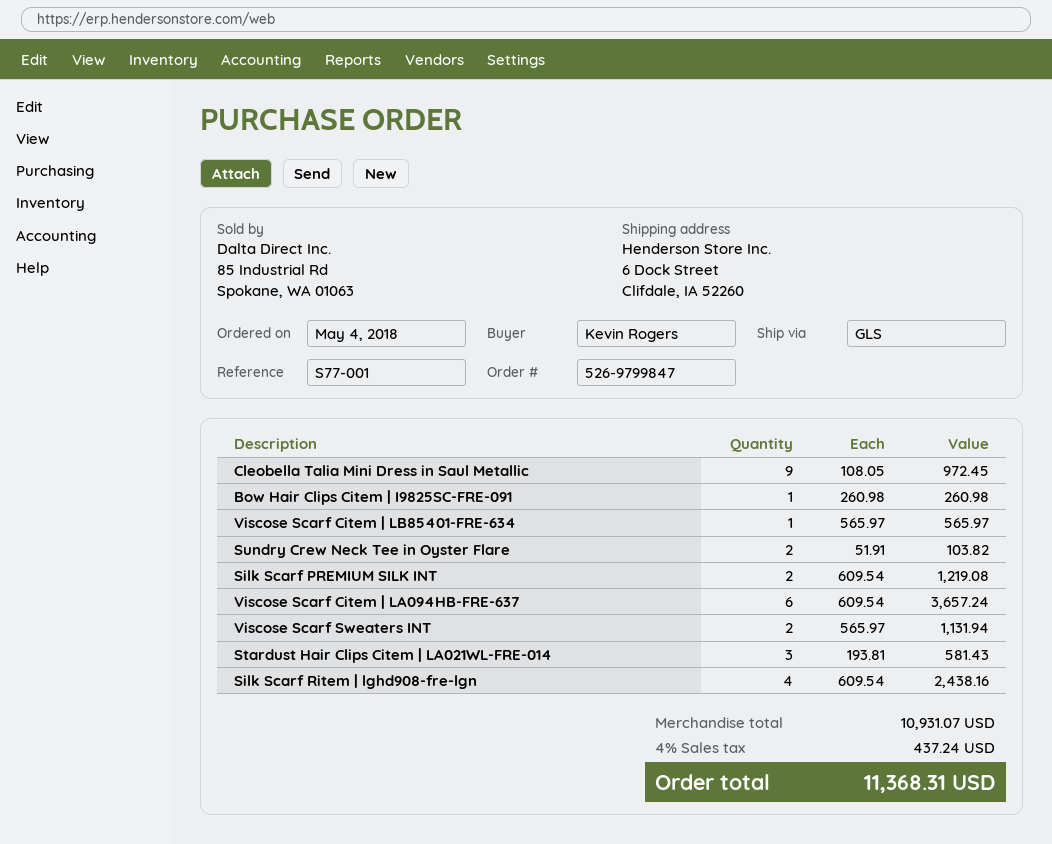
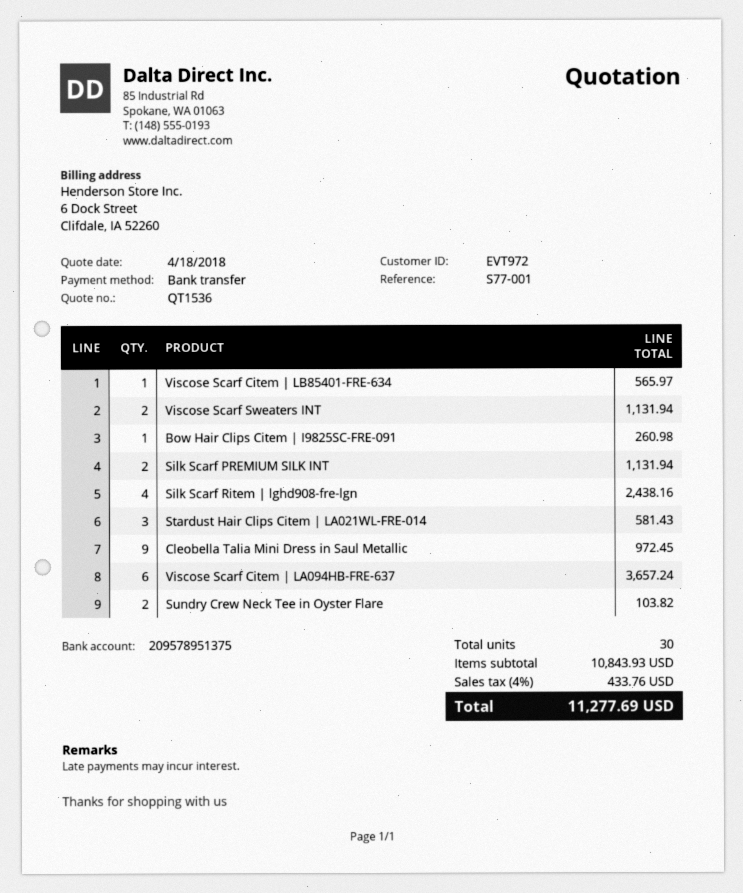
Silk Scarf PREMIUM SILK INT: 2 for 1219.08 -> 2 for 1131.94
subtotal: 10931.07 -> 10843.93
tax: 4% = 437.24 -> 4% = 433.76
total: 11368.31 -> 11277.69

